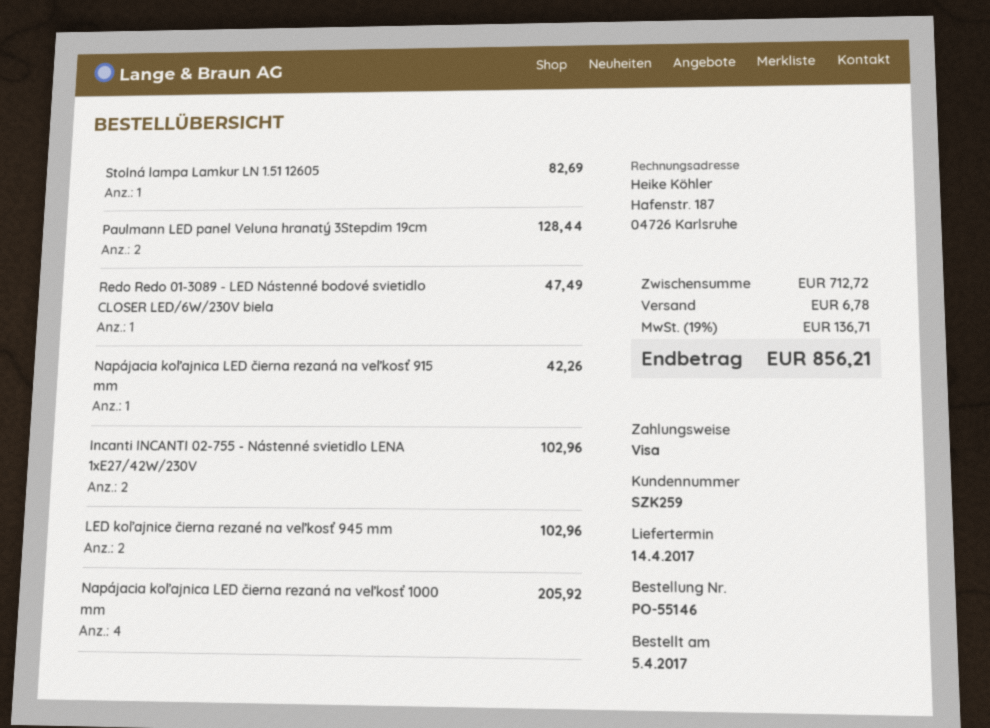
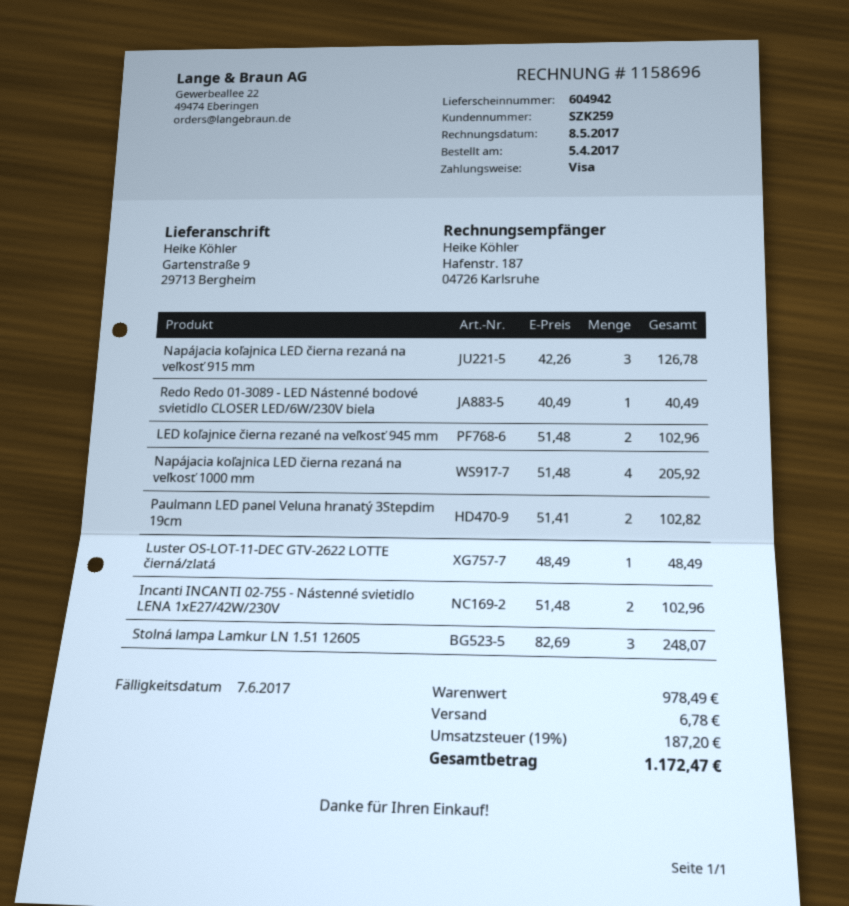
Stolná lampa Lamkur LN 1.51 12605: 1 for 82.69 -> 3 for 248.07
Paulmann LED panel Veluna hranatý 3Stepdim 19cm: 2 for 128.44 -> 2 for 102.82
Redo Redo 01-3089 - LED Nástenné bodové svietidlo CLOSER LED/6W/230V biela: 1 for 47.49 -> 1 for 40.49
Napájacia koľajnica LED čierna rezaná na veľkosť 915 mm: 1 for 42.26 -> 3 for 126.78
Luster OS-LOT-11-DEC GTV-2622 LOTTE čierná/zlatá: none -> 1 for 48.49
subtotal: 712.72 -> 978.49
tax: 19% = 136.71 -> 19% = 187.20
total: 856.21 -> 1172.47

